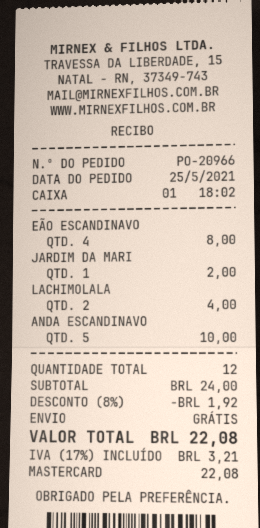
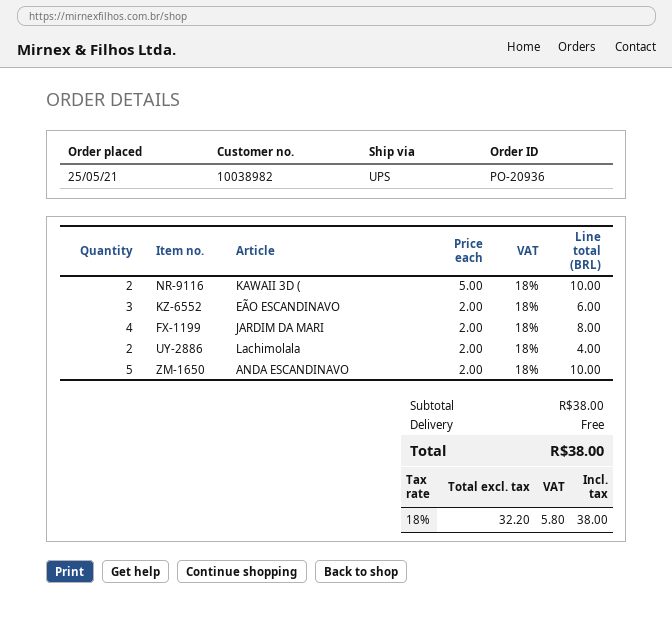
order number: PO-20966 -> PO-20936
EÃO ESCANDINAVO: 4 for 8.00 -> 3 for 6.00
JARDIM DA MARI: 1 for 2.00 -> 4 for 8.00
KAWAII 3D (: none -> 2 for 10.00
subtotal: 24.00 -> 38.00
discount: 8% = 1.92 -> none
tax: 17% = 3.21 -> 18% = 5.80
total: 22.08 -> 38.00

